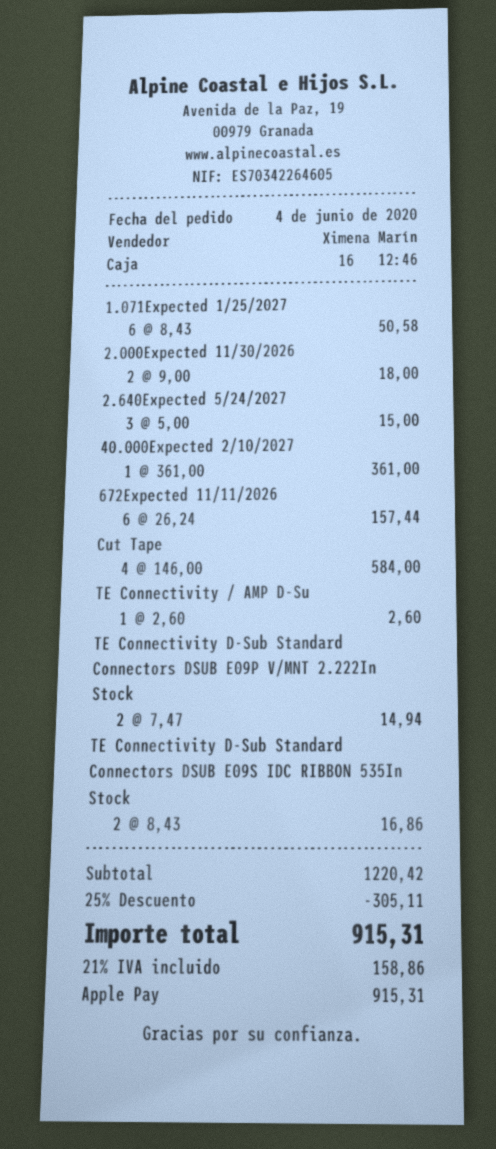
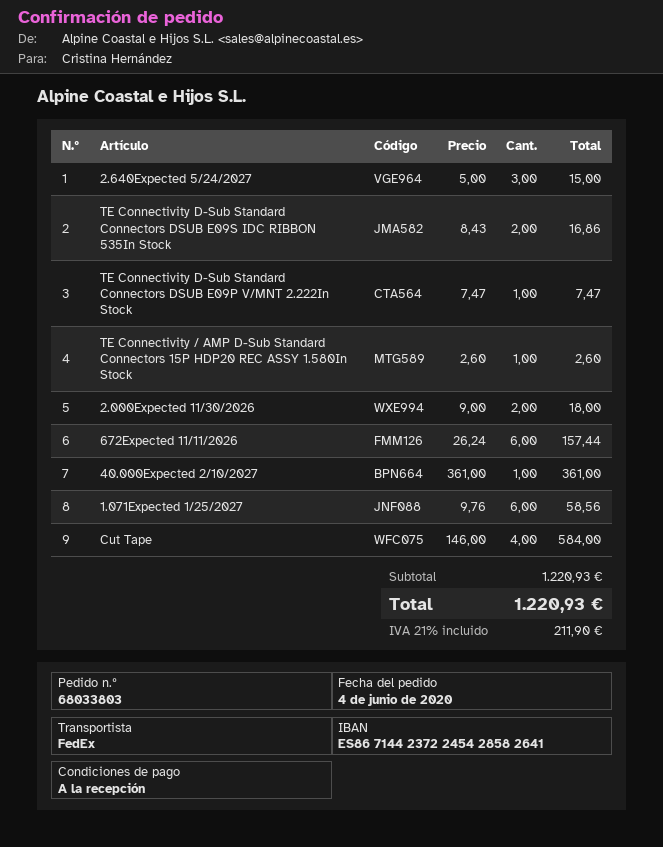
1.071Expected 1/25/2027: 6 x 8.43 = 50.58 -> 6 x 9.76 = 58.56
TE Connectivity D-Sub Standard Connectors DSUB E09P V/MNT 2.222In Stock: 2 x 7.47 = 14.94 -> 1 x 7.47 = 7.47
subtotal: 1220.42 -> 1220.93
discount: 25% = 305.11 -> none
tax: 21% = 158.86 -> 21% = 211.90
total: 915.31 -> 1220.93

